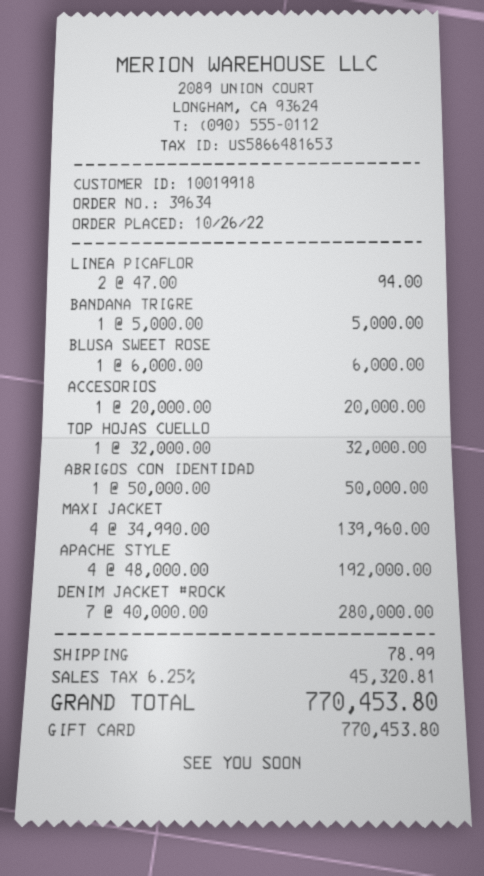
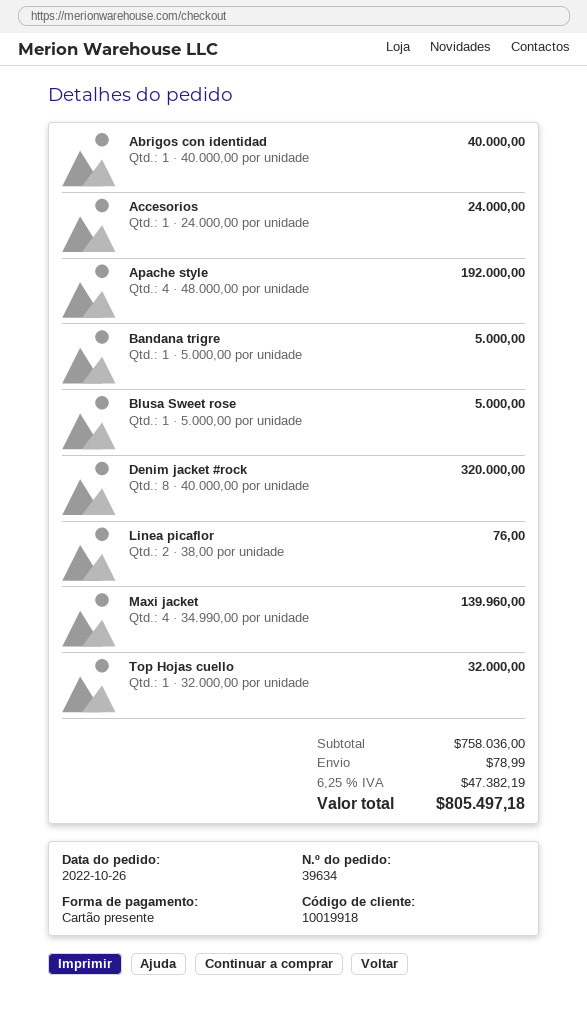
LINEA PICAFLOR: 2 x 47.00 = 94.00 -> 2 x 38.00 = 76.00
BLUSA SWEET ROSE: 1 x 6000.00 = 6000.00 -> 1 x 5000.00 = 5000.00
ACCESORIOS: 1 x 20000.00 = 20000.00 -> 1 x 24000.00 = 24000.00
ABRIGOS CON IDENTIDAD: 1 x 50000.00 = 50000.00 -> 1 x 40000.00 = 40000.00
DENIM JACKET #ROCK: 7 x 40000.00 = 280000.00 -> 8 x 40000.00 = 320000.00
tax: 6.25% = 45320.81 -> 6.25% = 47382.19
total: 770453.80 -> 805497.18

